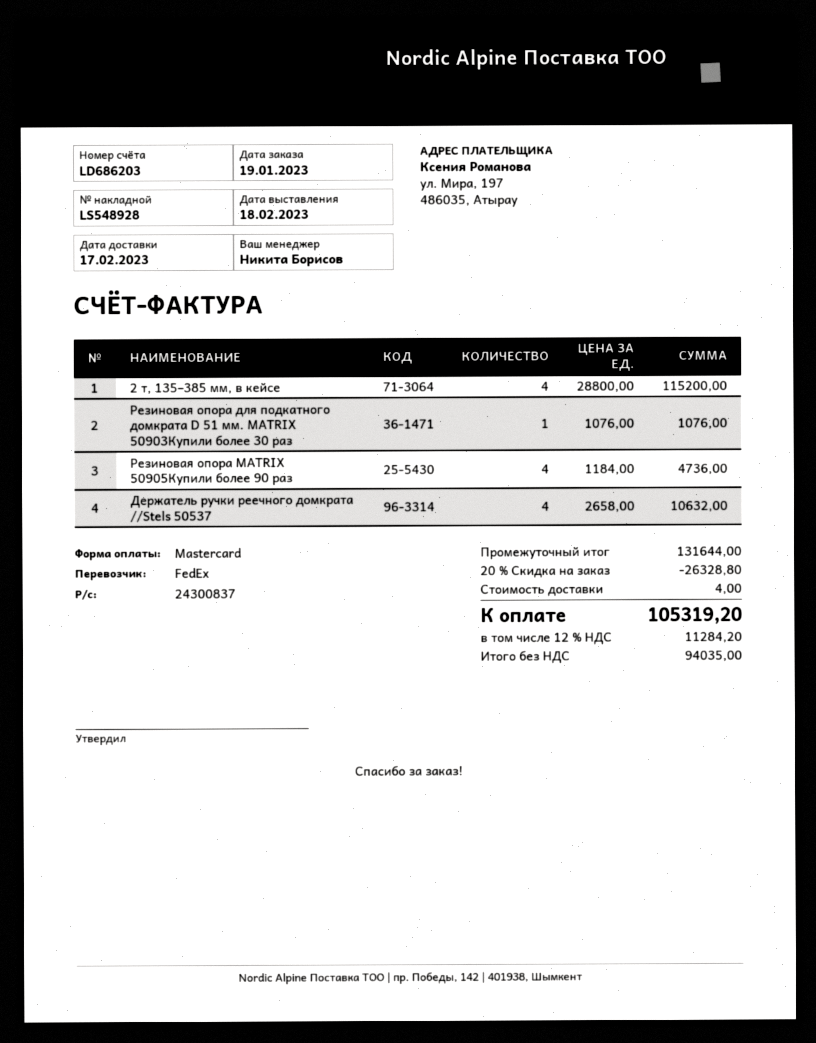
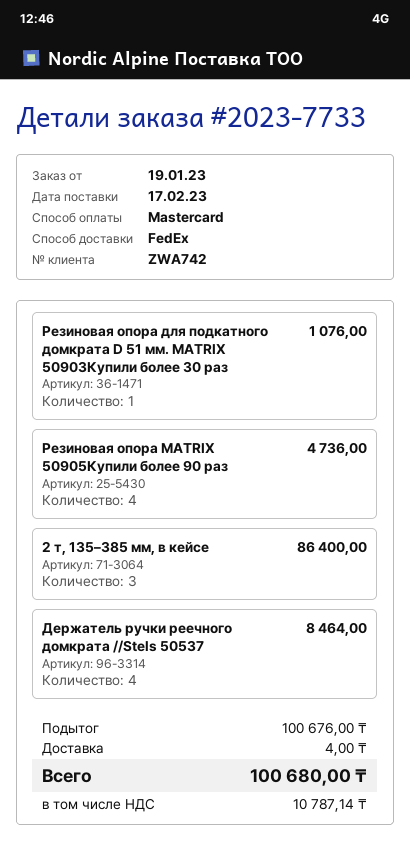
2 т, 135–385 мм, в кейсе: 4 for 115200.00 -> 3 for 86400.00
Держатель ручки реечного домкрата //Stels 50537: 4 for 10632.00 -> 4 for 8464.00
subtotal: 131644.00 -> 100676.00
discount: 20% = 26328.80 -> none
tax: 11284.20 -> 10787.14
total: 105319.20 -> 100680.00

